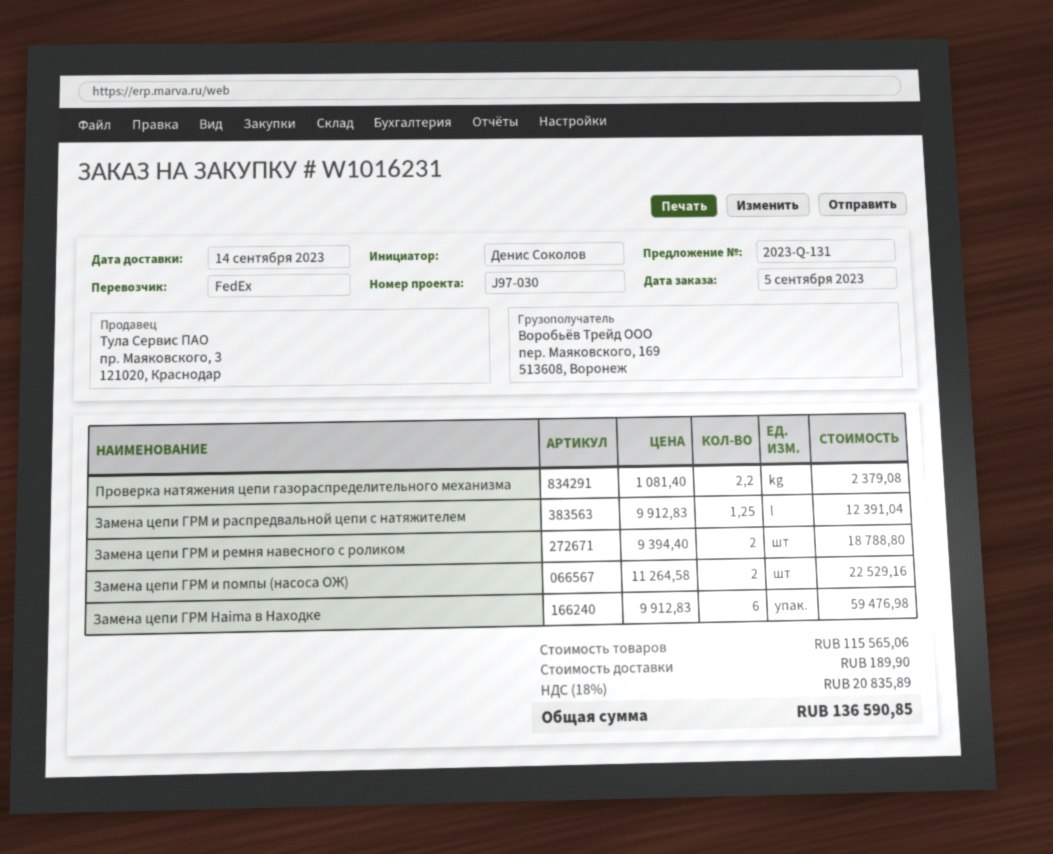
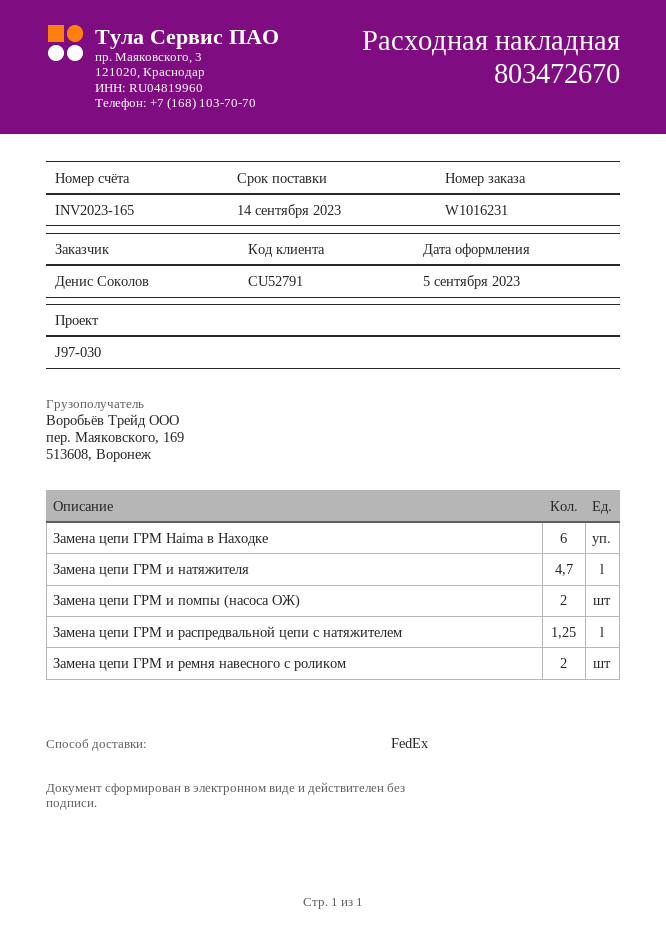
Проверка натяжения цепи газораспределительного механизма: 2.2 -> none
Замена цепи ГРМ и натяжителя: none -> 4.7

